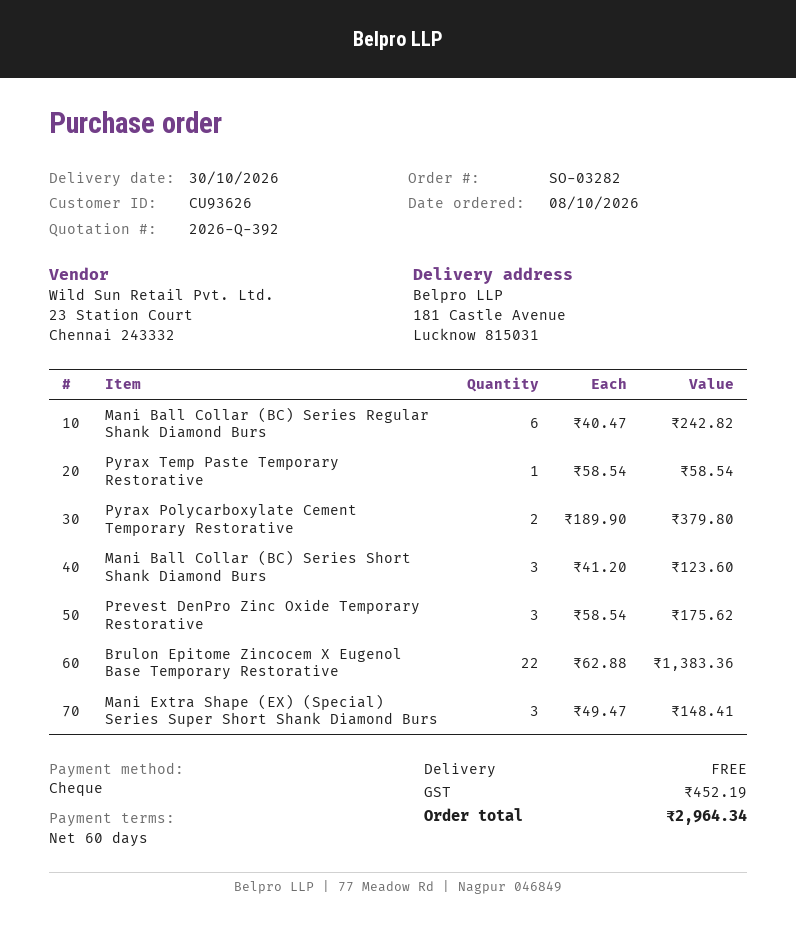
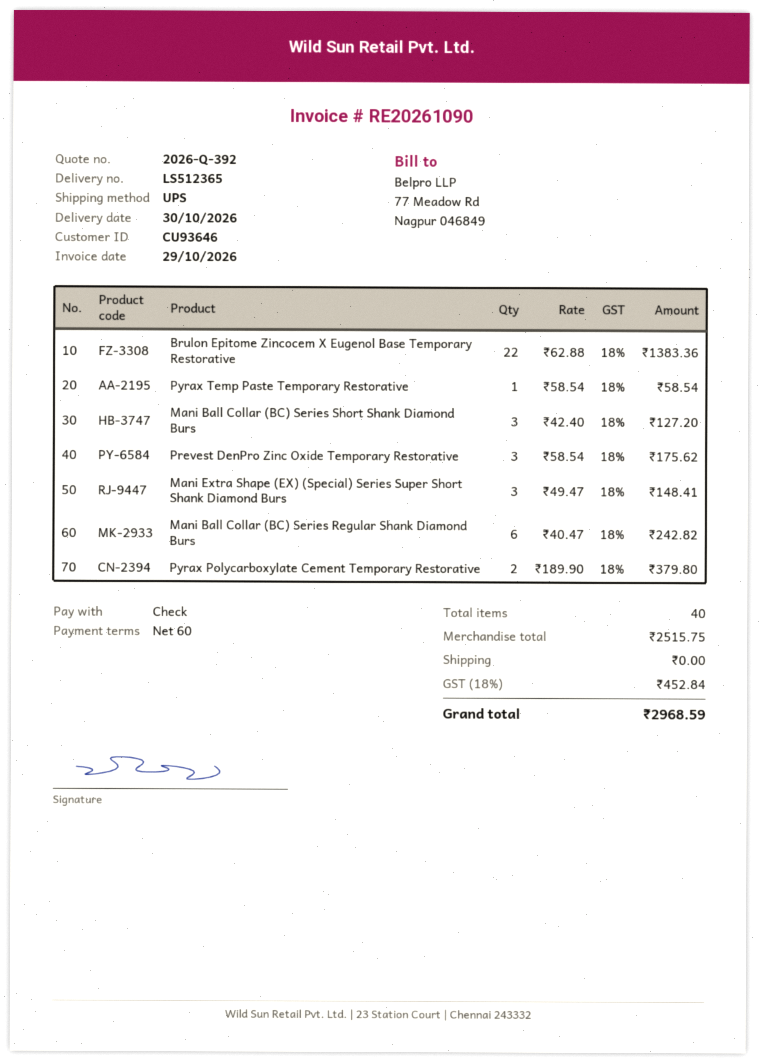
customer number: CU93626 -> CU93646
Mani Ball Collar (BC) Series Short Shank Diamond Burs: 3 x 41.20 = 123.60 -> 3 x 42.40 = 127.20
tax: 452.19 -> 452.84
total: 2964.34 -> 2968.59

